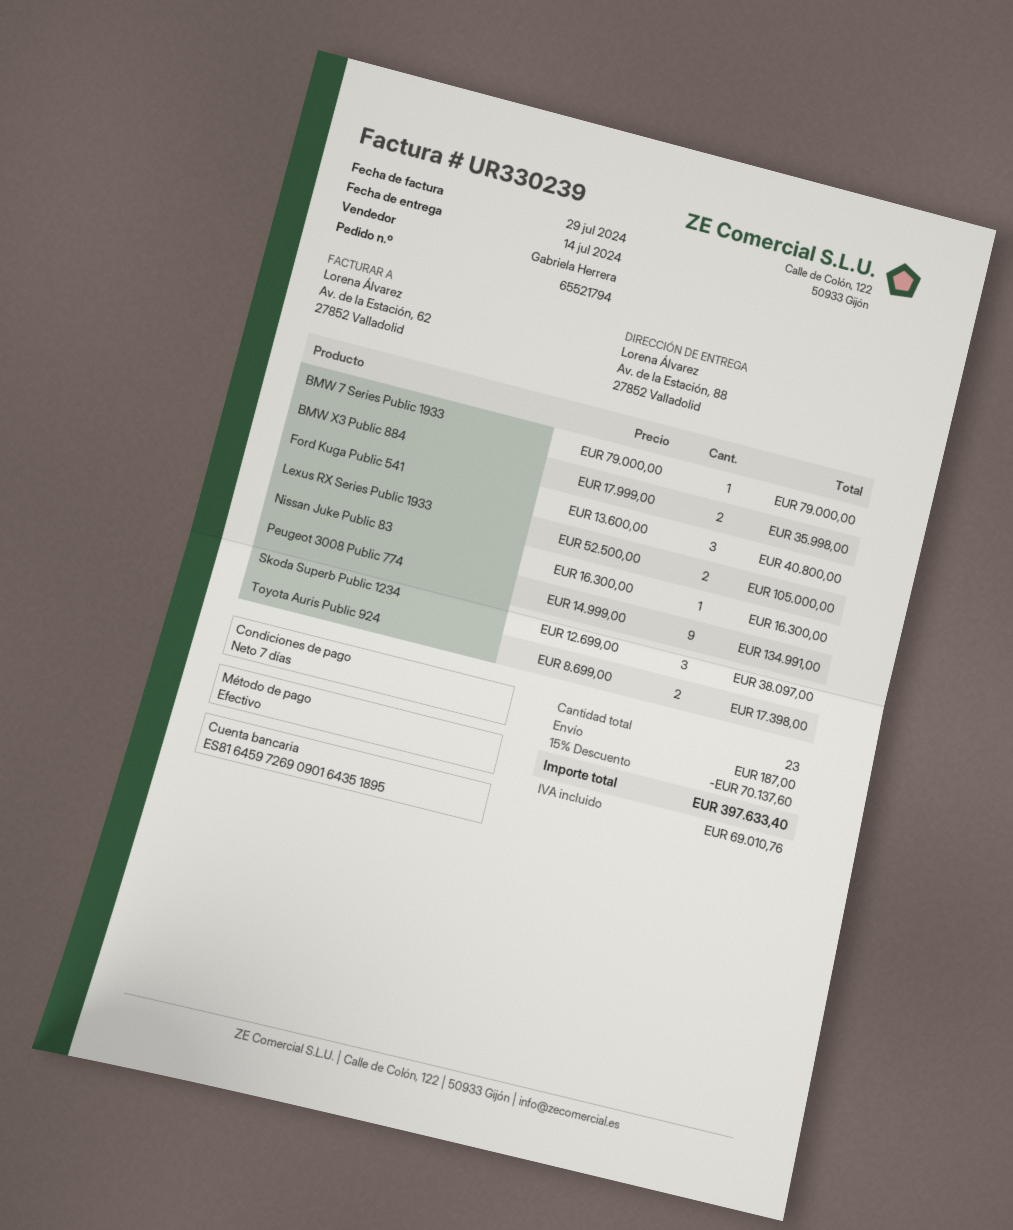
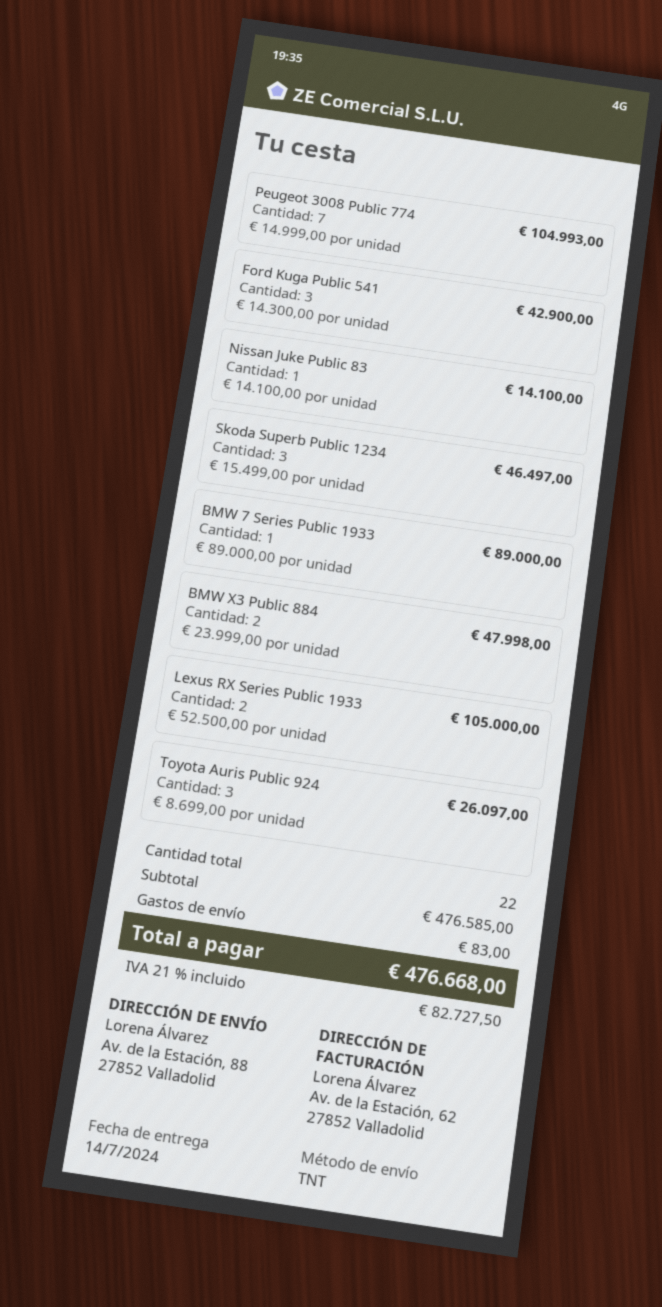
BMW 7 Series Public 1933: 1 x 79000.00 = 79000.00 -> 1 x 89000.00 = 89000.00
BMW X3 Public 884: 2 x 17999.00 = 35998.00 -> 2 x 23999.00 = 47998.00
Ford Kuga Public 541: 3 x 13600.00 = 40800.00 -> 3 x 14300.00 = 42900.00
Nissan Juke Public 83: 1 x 16300.00 = 16300.00 -> 1 x 14100.00 = 14100.00
Peugeot 3008 Public 774: 9 x 14999.00 = 134991.00 -> 7 x 14999.00 = 104993.00
Skoda Superb Public 1234: 3 x 12699.00 = 38097.00 -> 3 x 15499.00 = 46497.00
Toyota Auris Public 924: 2 x 8699.00 = 17398.00 -> 3 x 8699.00 = 26097.00
total quantity: 23 -> 22
discount: 15% = 70137.60 -> none
shipping: 187.00 -> 83.00
tax: 69010.76 -> 82727.50
total: 397633.40 -> 476668.00

